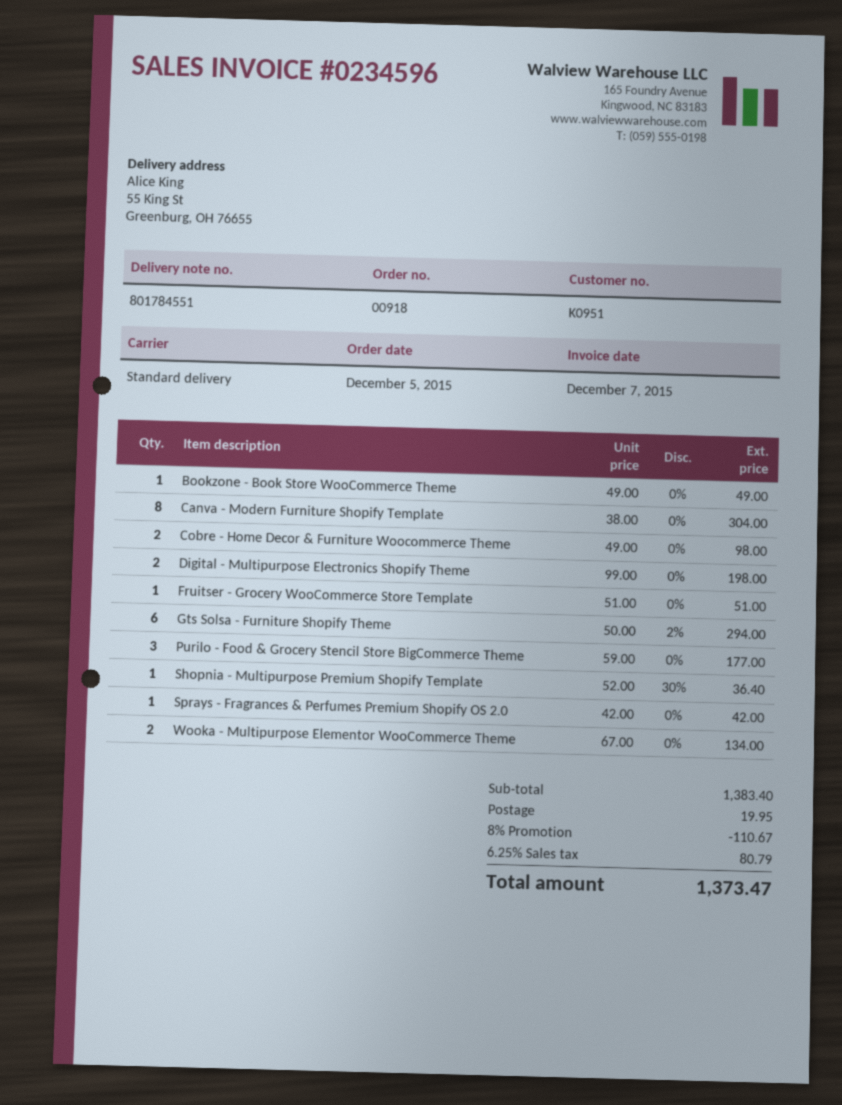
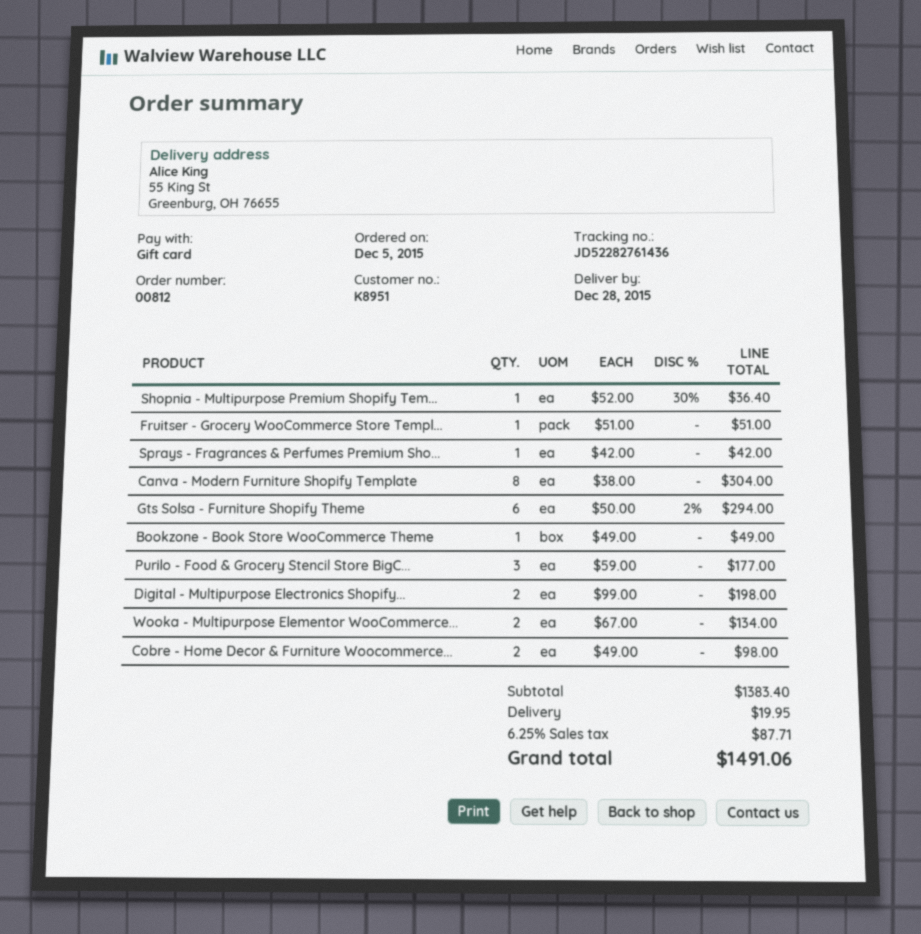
order number: 00918 -> 00812
customer number: K0951 -> K8951
discount: 8% = 110.67 -> none
tax: 6.25% = 80.79 -> 6.25% = 87.71
total: 1373.47 -> 1491.06

